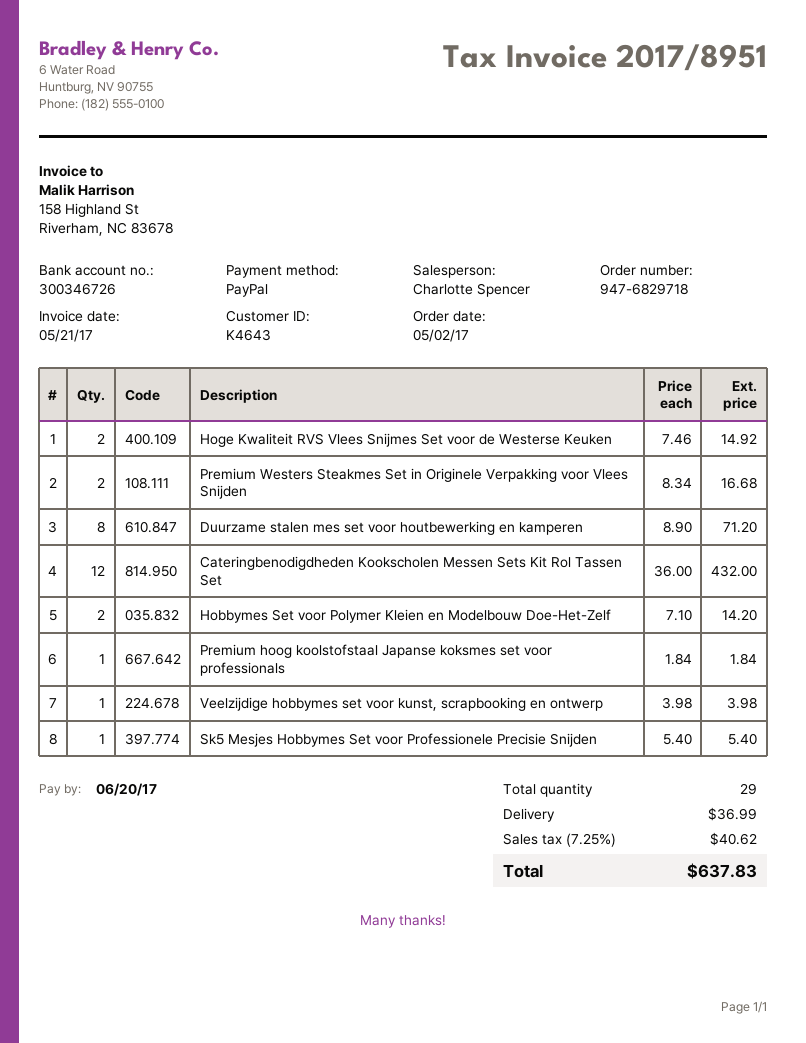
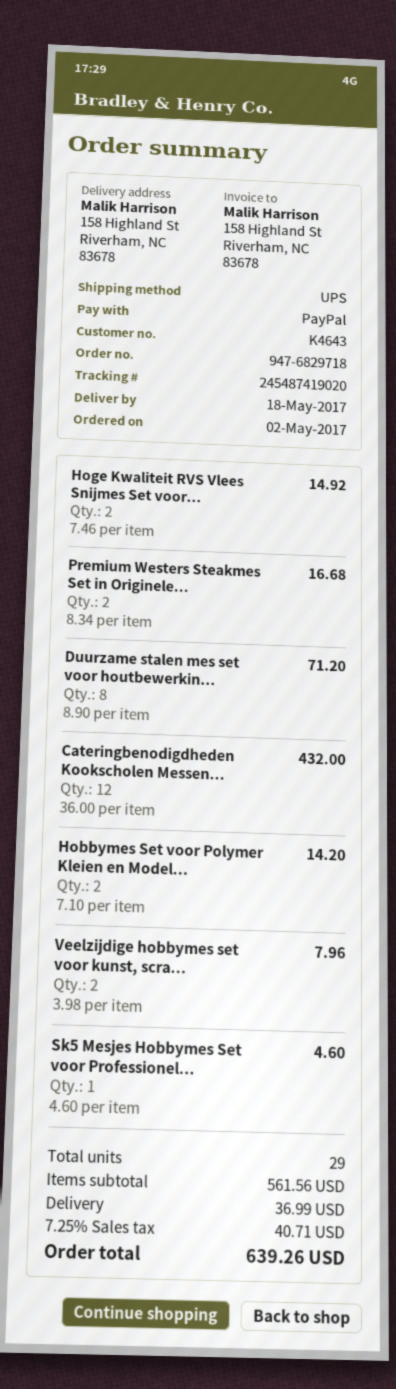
Premium hoog koolstofstaal Japanse koksmes set voor professionals: 1 x 1.84 = 1.84 -> none
Veelzijdige hobbymes set voor kunst, scrapbooking en ontwerp: 1 x 3.98 = 3.98 -> 2 x 3.98 = 7.96
Sk5 Mesjes Hobbymes Set voor Professionele Precisie Snijden: 1 x 5.40 = 5.40 -> 1 x 4.60 = 4.60
tax: 7.25% = 40.62 -> 7.25% = 40.71
total: 637.83 -> 639.26

